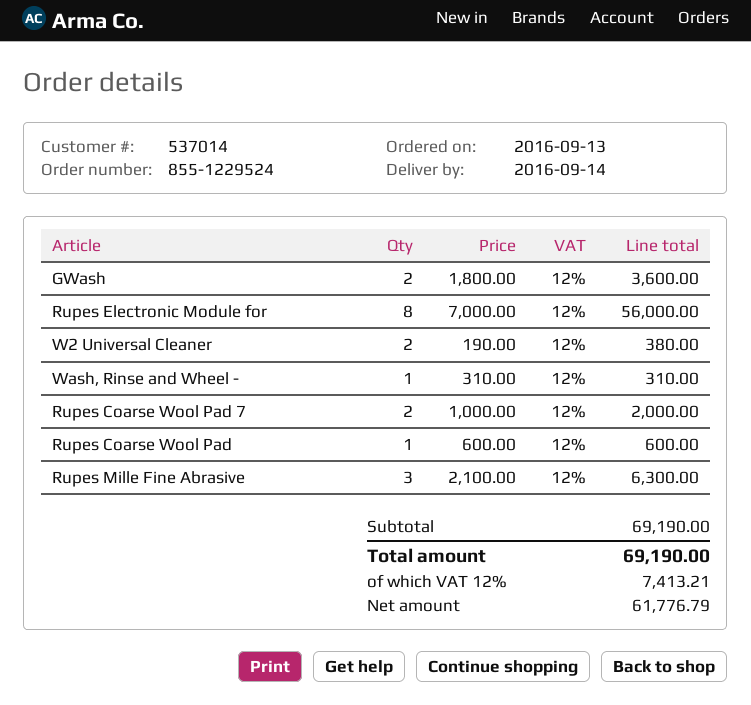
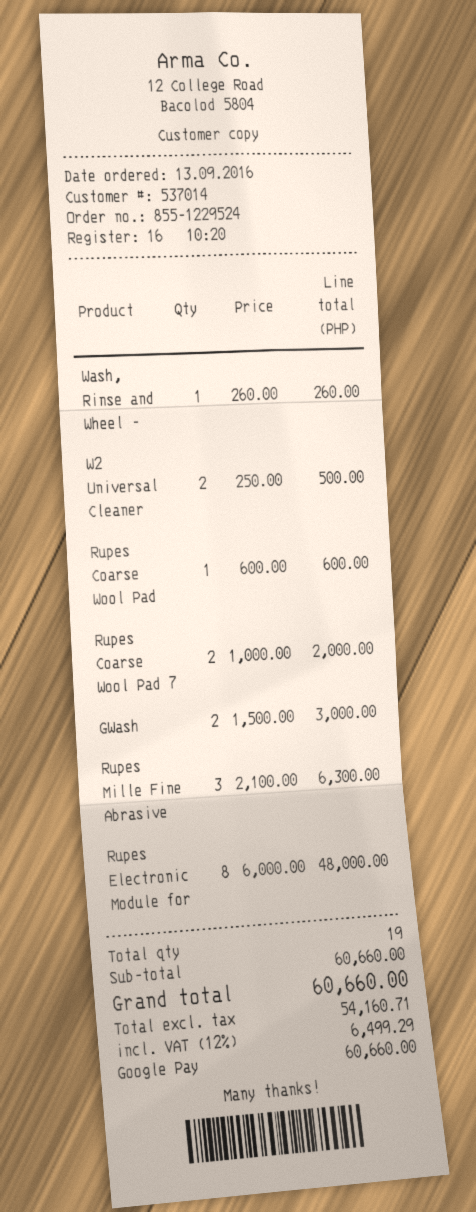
GWash: 2 x 1800.00 = 3600.00 -> 2 x 1500.00 = 3000.00
Rupes Electronic Module for: 8 x 7000.00 = 56000.00 -> 8 x 6000.00 = 48000.00
W2 Universal Cleaner: 2 x 190.00 = 380.00 -> 2 x 250.00 = 500.00
Wash, Rinse and Wheel -: 1 x 310.00 = 310.00 -> 1 x 260.00 = 260.00
subtotal: 69190.00 -> 60660.00
net: 61776.79 -> 54160.71
tax: 12% = 7413.21 -> 12% = 6499.29
total: 69190.00 -> 60660.00

